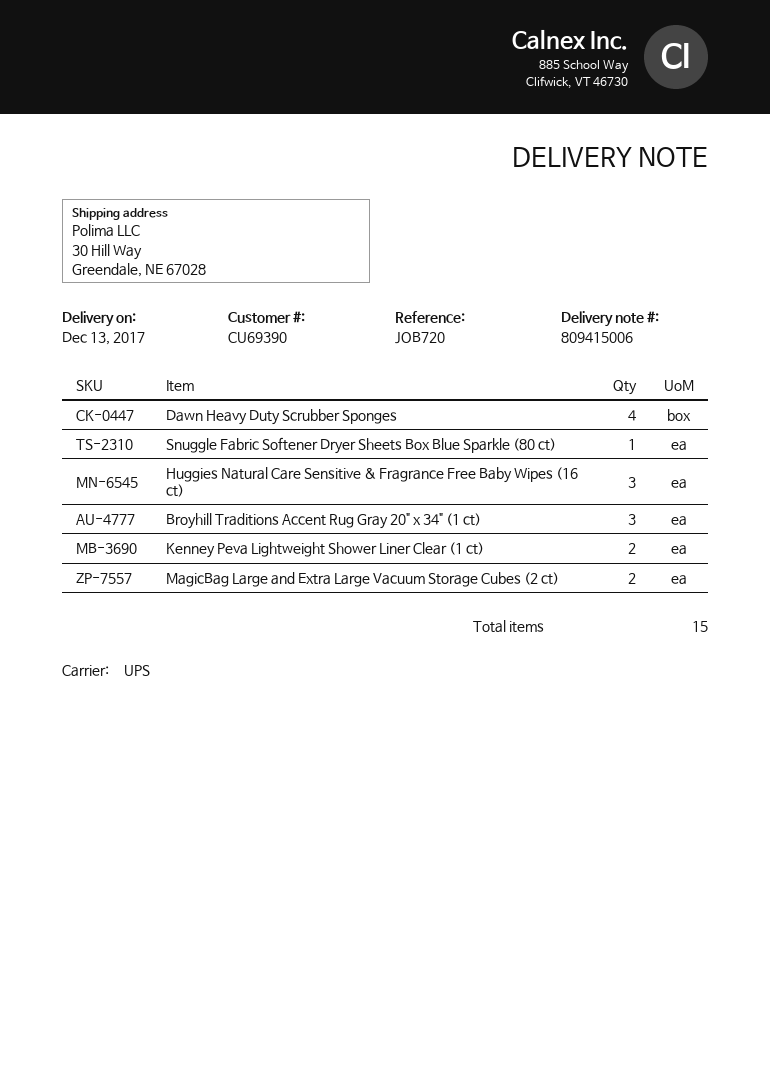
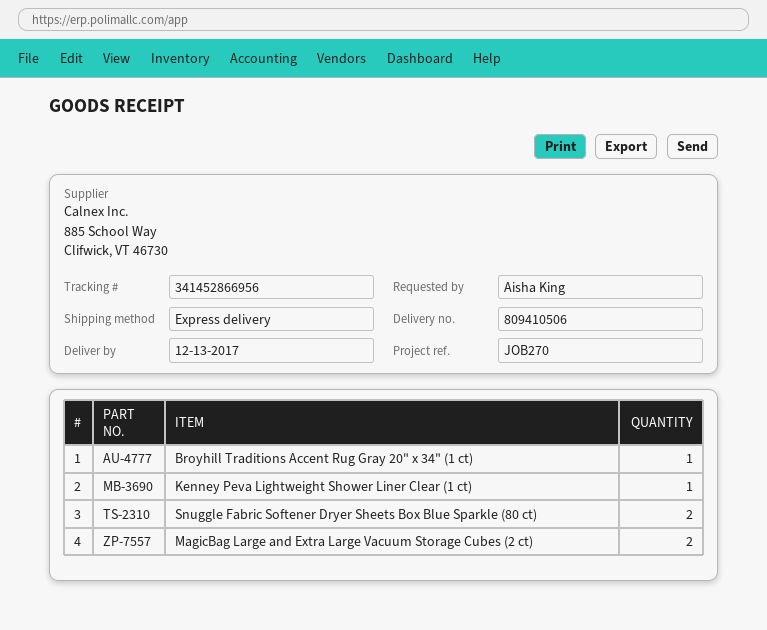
delivery note number: 809415006 -> 809410506
reference: JOB720 -> JOB270
shipping method: UPS -> express
Dawn Heavy Duty Scrubber Sponges: 4 -> none
Snuggle Fabric Softener Dryer Sheets Box Blue Sparkle (80 ct): 1 -> 2
Huggies Natural Care Sensitive & Fragrance Free Baby Wipes (16 ct): 3 -> none
Broyhill Traditions Accent Rug Gray 20" x 34" (1 ct): 3 -> 1
Kenney Peva Lightweight Shower Liner Clear (1 ct): 2 -> 1

